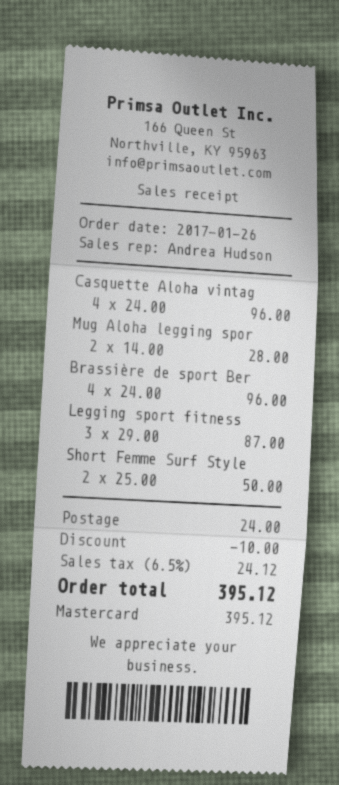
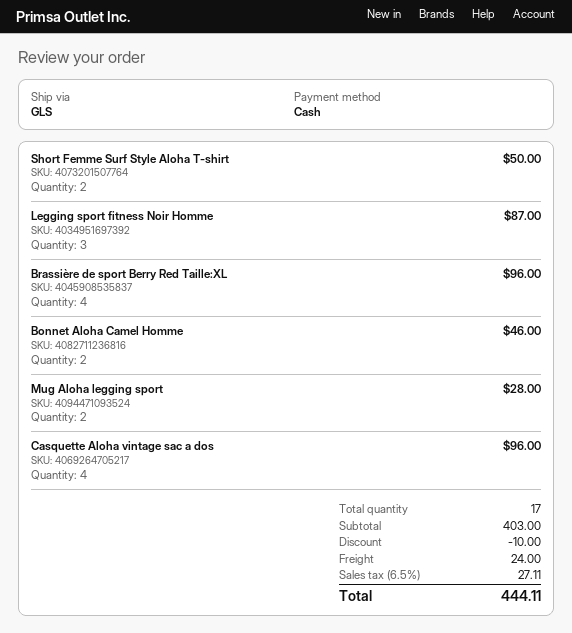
payment method: Mastercard -> cash
Bonnet Aloha Camel Homme: none -> 2 for 46.00
tax: 6.5% = 24.12 -> 6.5% = 27.11
total: 395.12 -> 444.11

